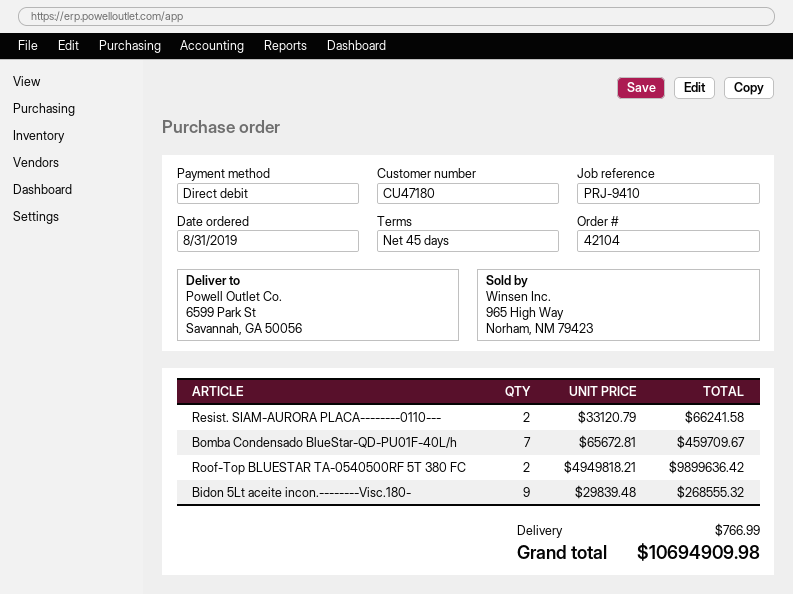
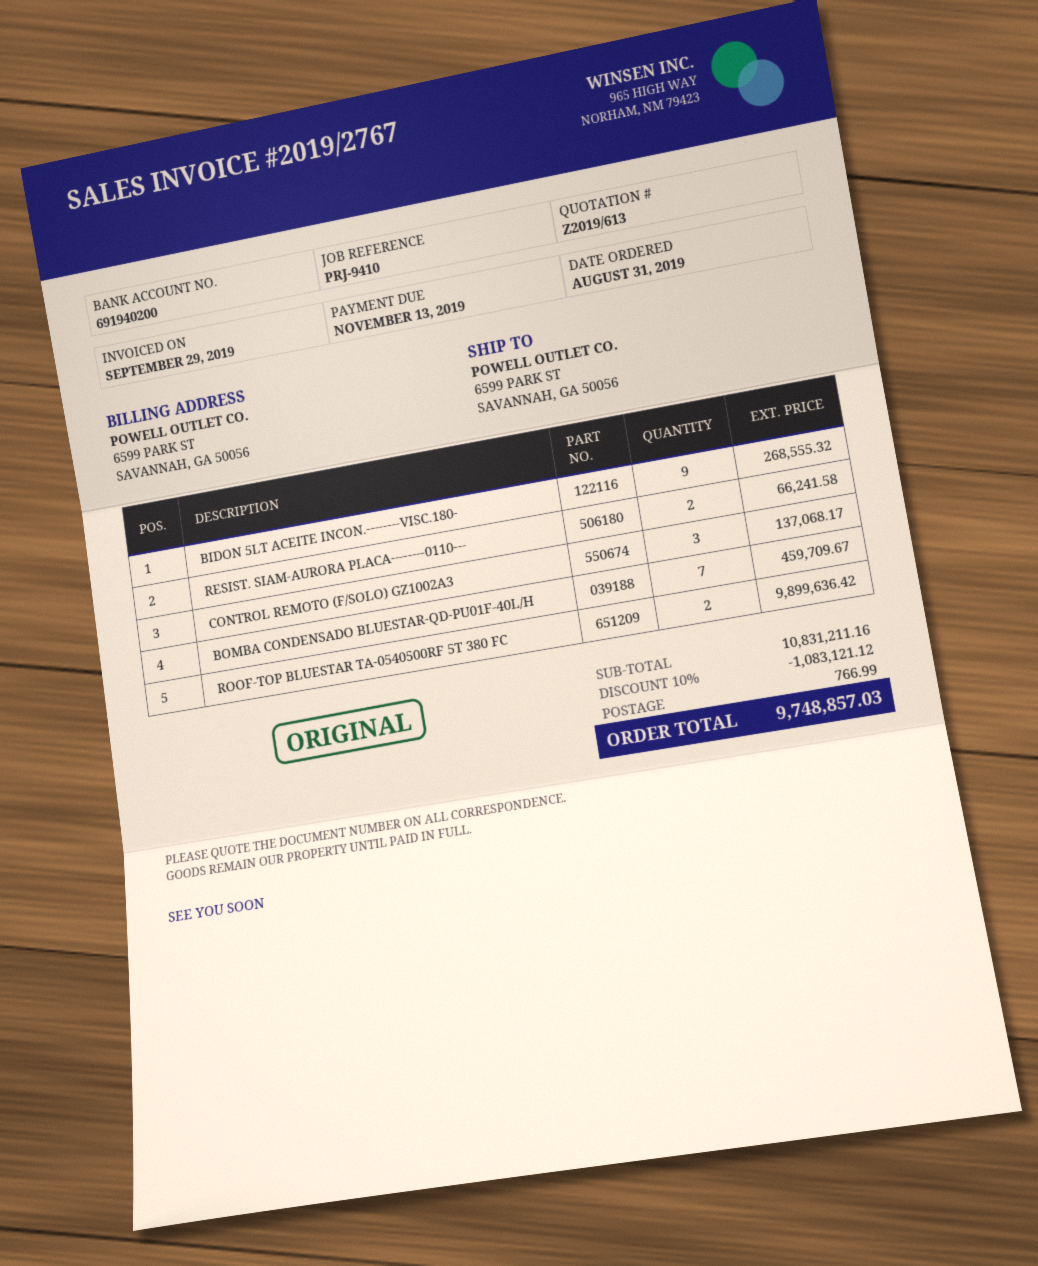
CONTROL REMOTO (F/SOLO) GZ1002A3: none -> 3 for 137068.17
discount: none -> 10% = 1083121.12
total: 10694909.98 -> 9748857.03

